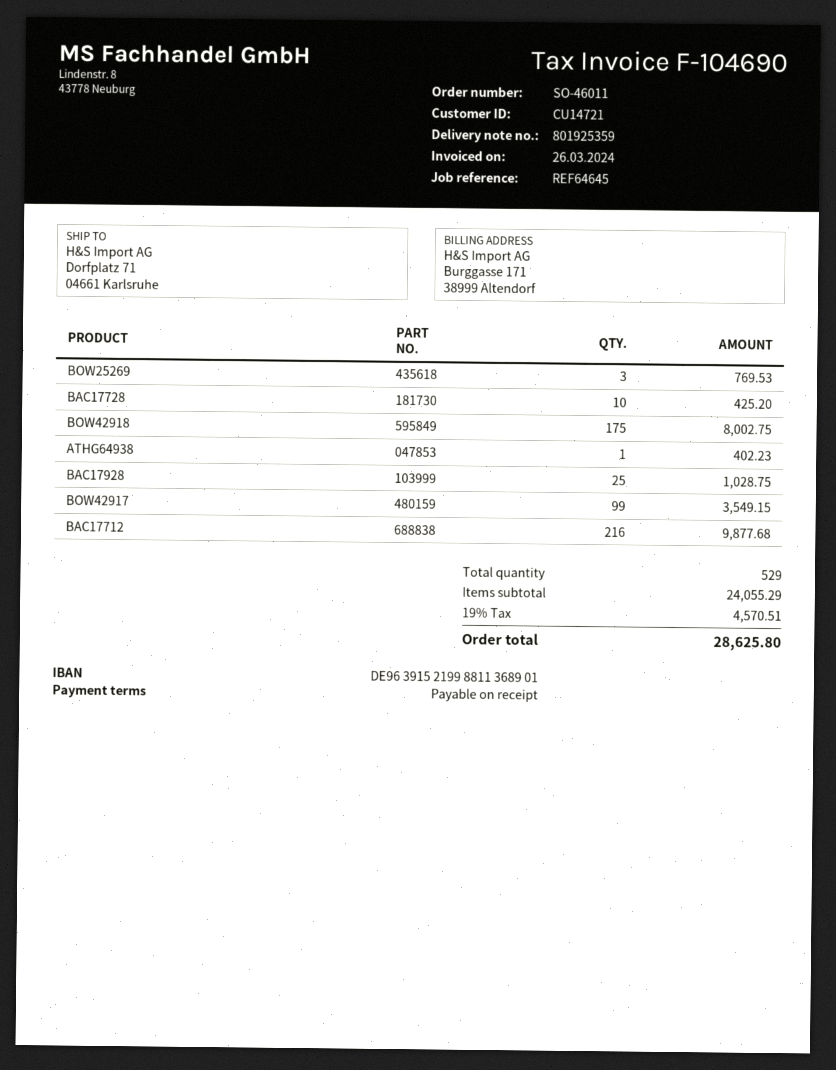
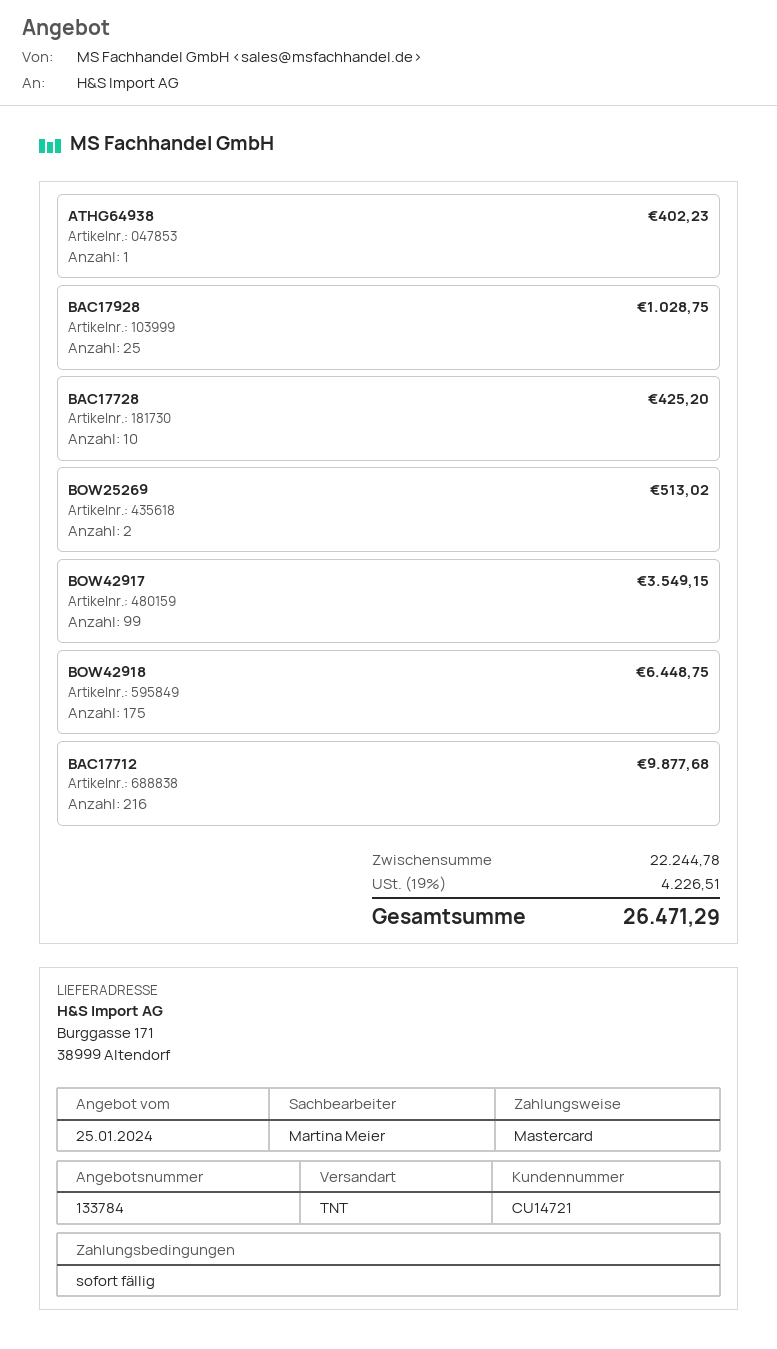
ship to: Dorfplatz 71, 04661 Karlsruhe -> Burggasse 171, 38999 Altendorf
BOW25269: 3 for 769.53 -> 2 for 513.02
BOW42918: 175 for 8002.75 -> 175 for 6448.75
subtotal: 24055.29 -> 22244.78
tax: 19% = 4570.51 -> 19% = 4226.51
total: 28625.80 -> 26471.29

